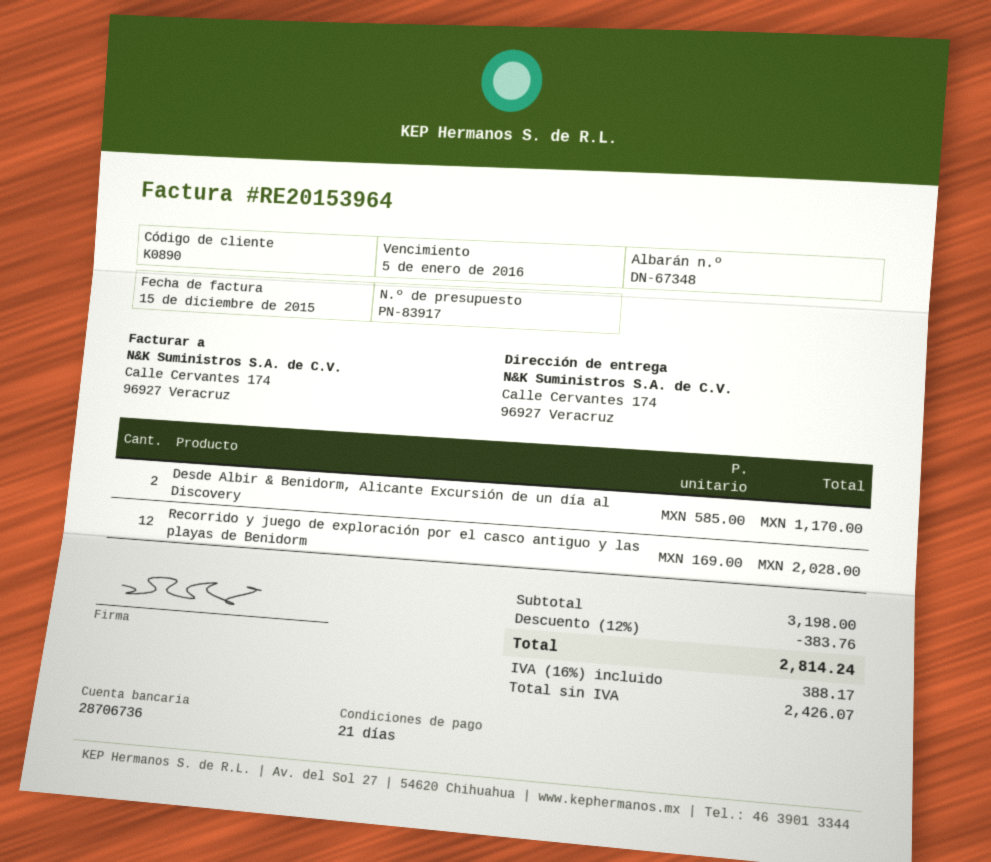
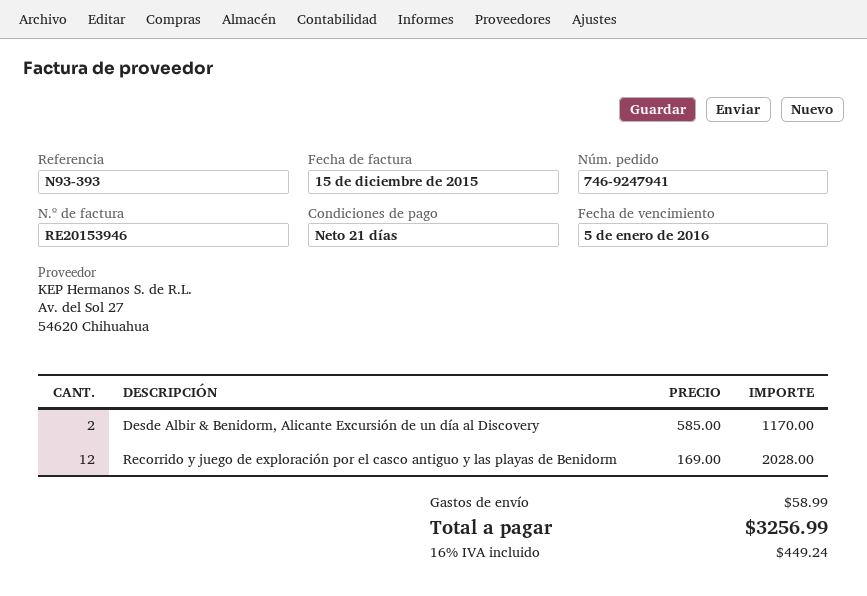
invoice number: RE20153964 -> RE20153946
discount: 12% = 383.76 -> none
shipping: none -> 58.99
tax: 16% = 388.17 -> 16% = 449.24
total: 2814.24 -> 3256.99

